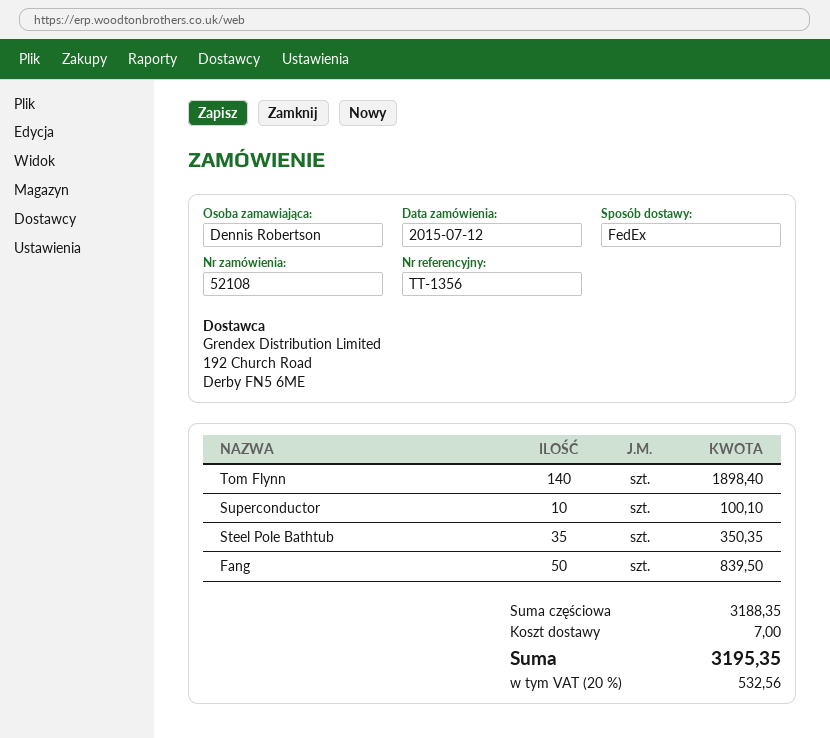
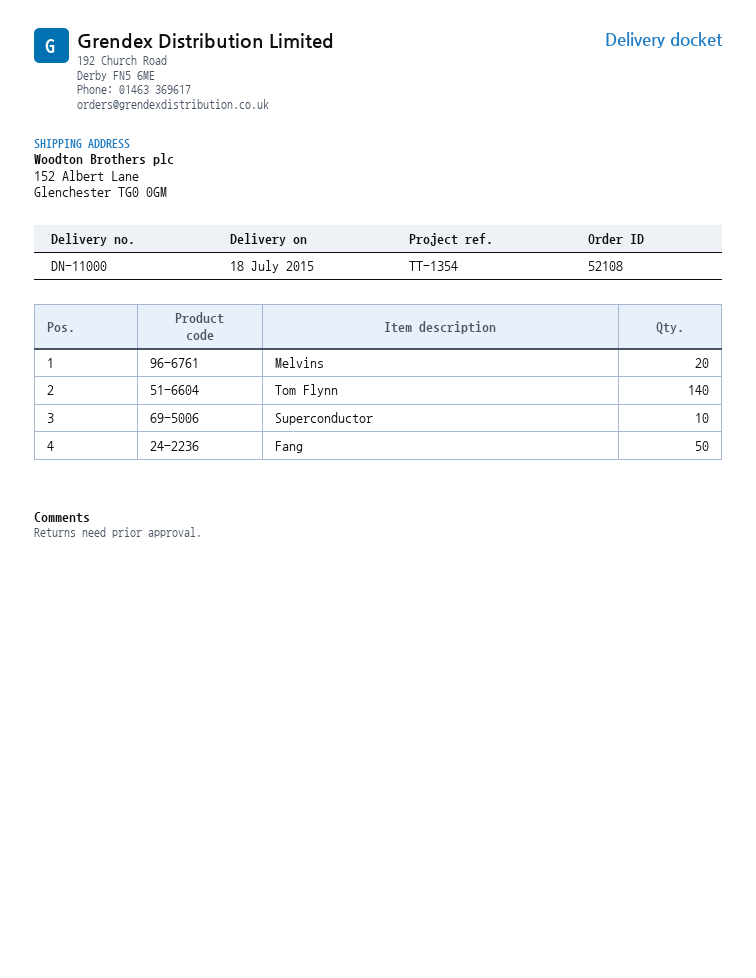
reference: TT-1356 -> TT-1354
Steel Pole Bathtub: 35 -> none
Melvins: none -> 20

